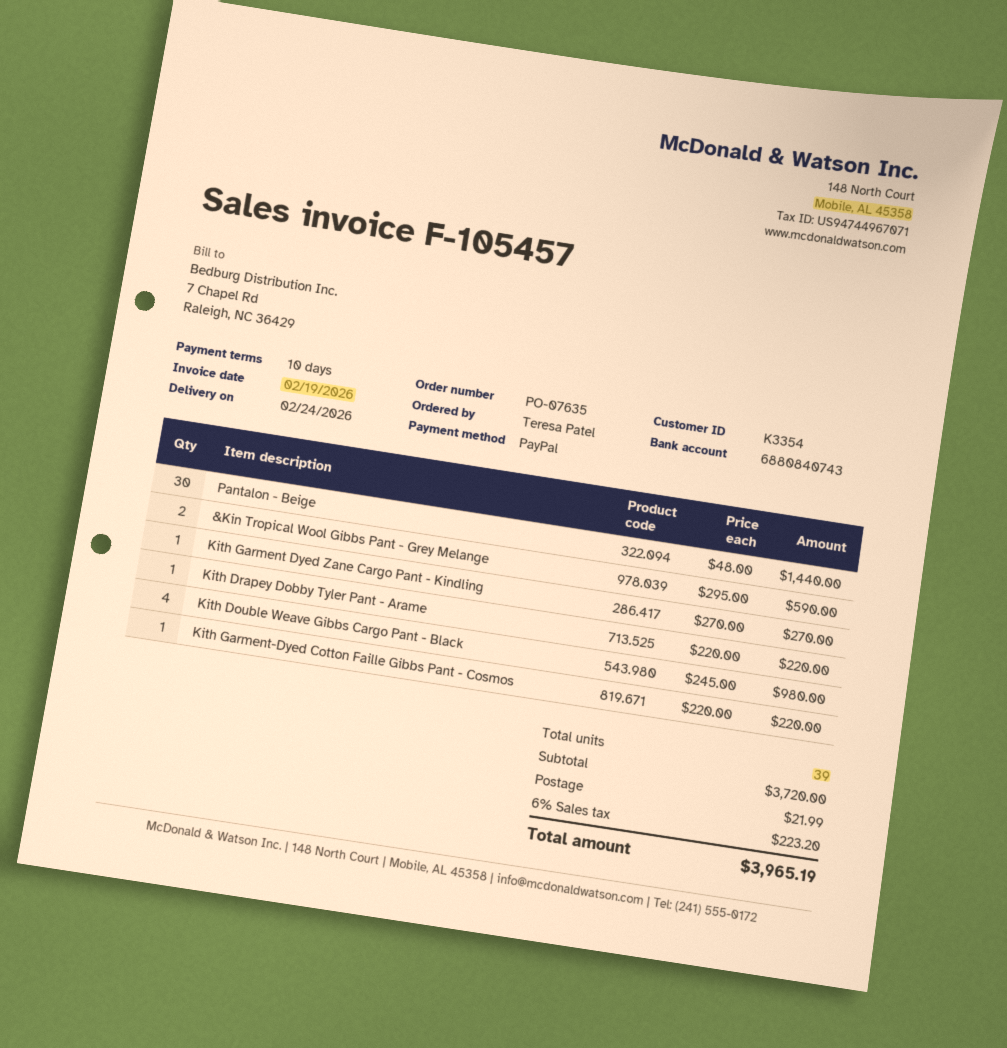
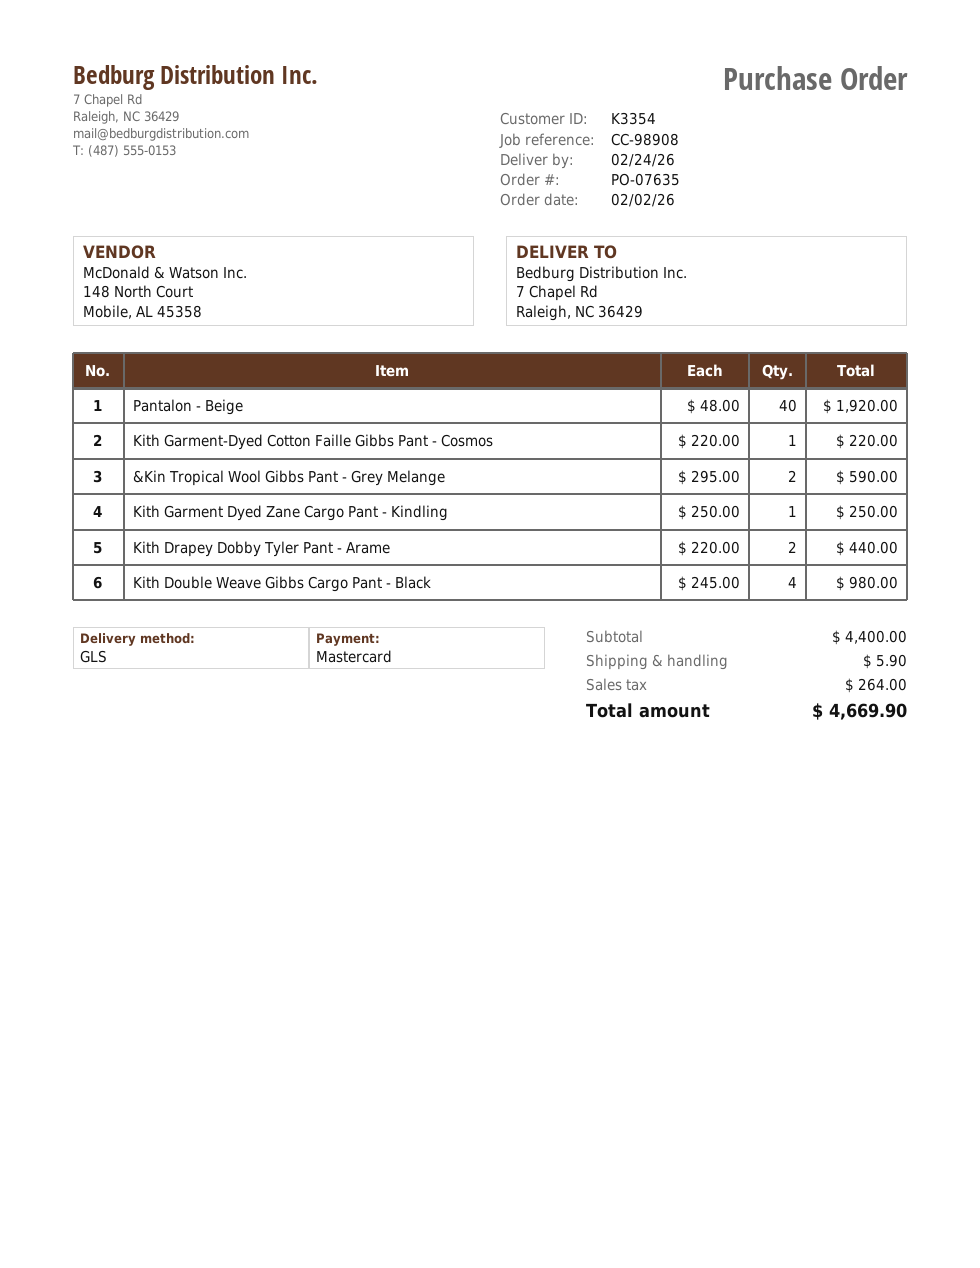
payment method: PayPal -> Mastercard
Pantalon - Beige: 30 x 48.00 = 1440.00 -> 40 x 48.00 = 1920.00
Kith Garment Dyed Zane Cargo Pant - Kindling: 1 x 270.00 = 270.00 -> 1 x 250.00 = 250.00
Kith Drapey Dobby Tyler Pant - Arame: 1 x 220.00 = 220.00 -> 2 x 220.00 = 440.00
subtotal: 3720.00 -> 4400.00
shipping: 21.99 -> 5.90
tax: 223.20 -> 264.00
total: 3965.19 -> 4669.90

